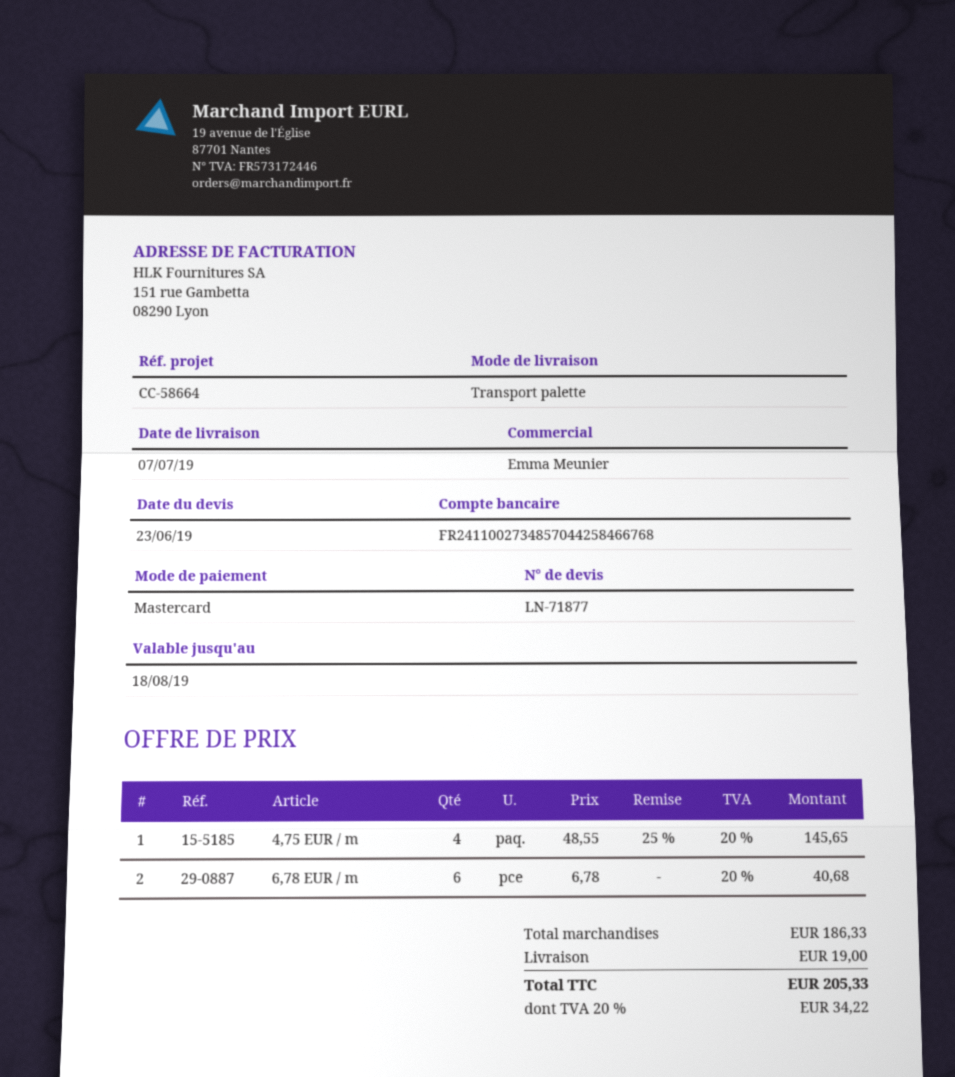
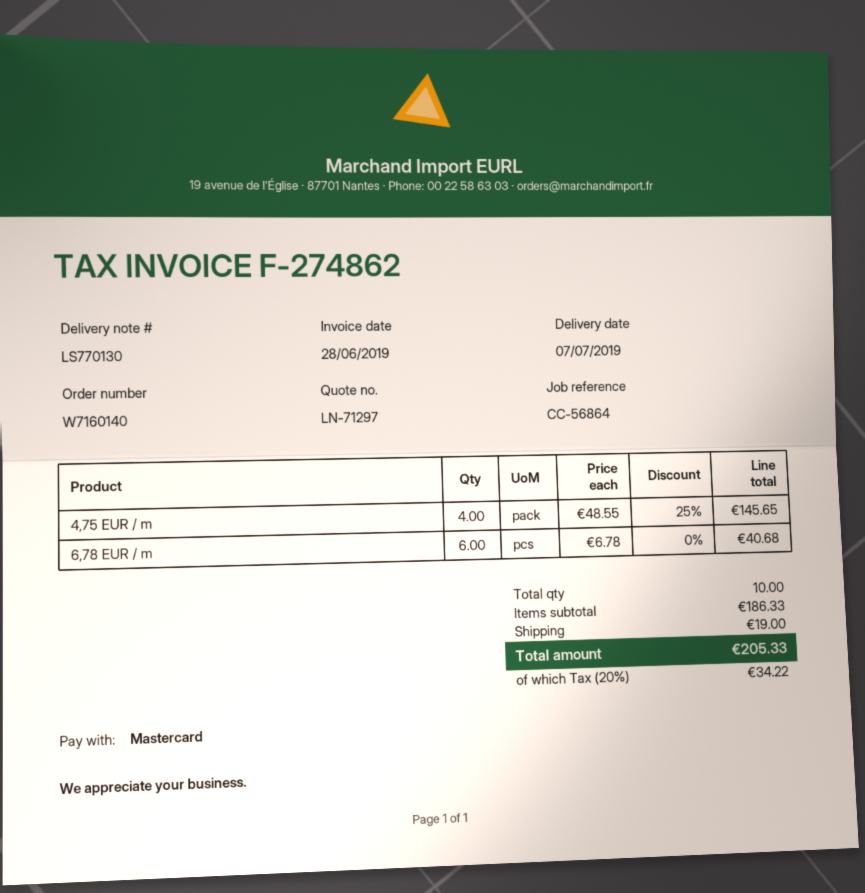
quote number: LN-71877 -> LN-71297
reference: CC-58664 -> CC-56864

